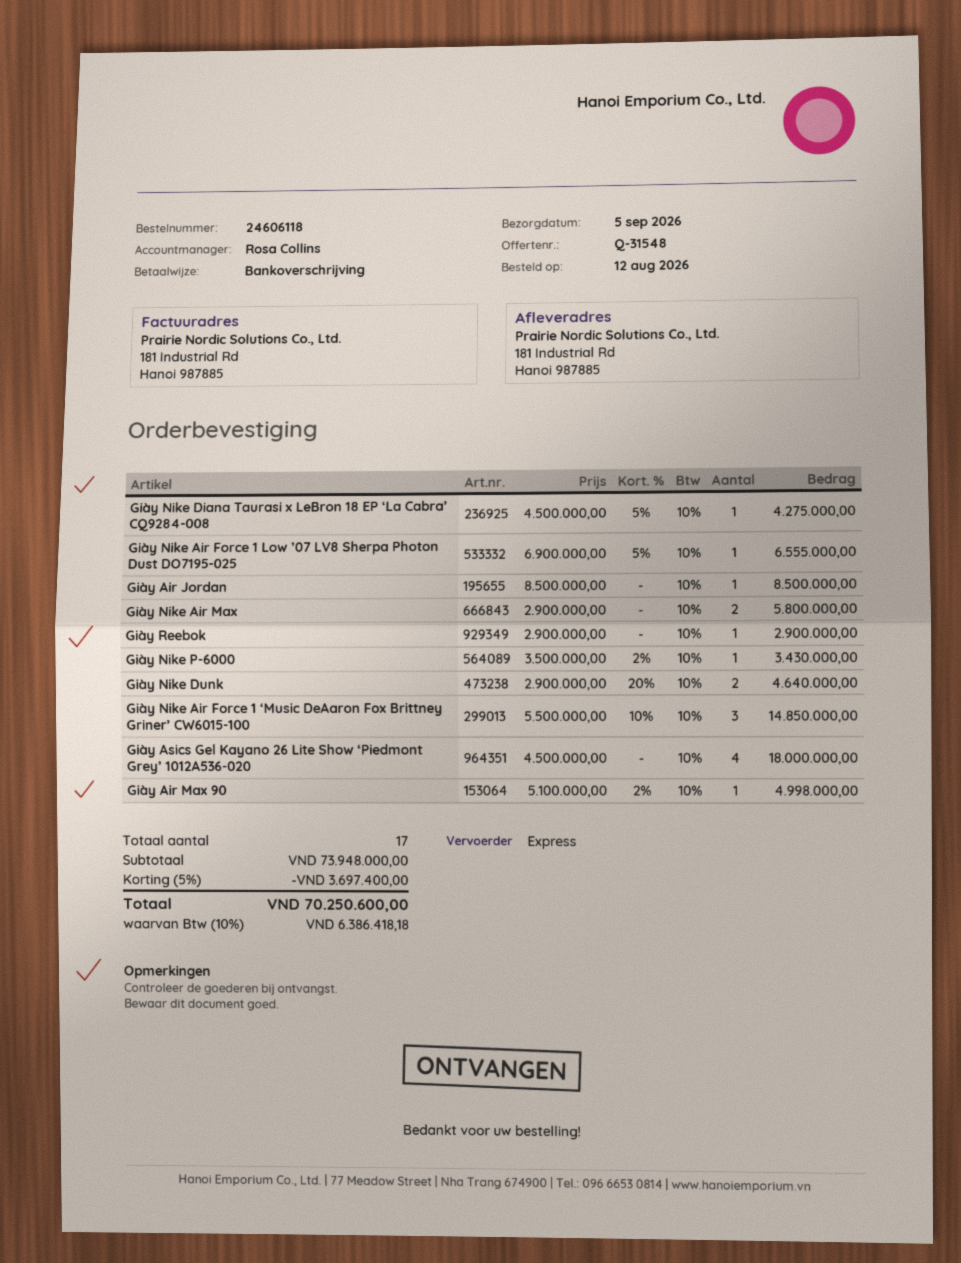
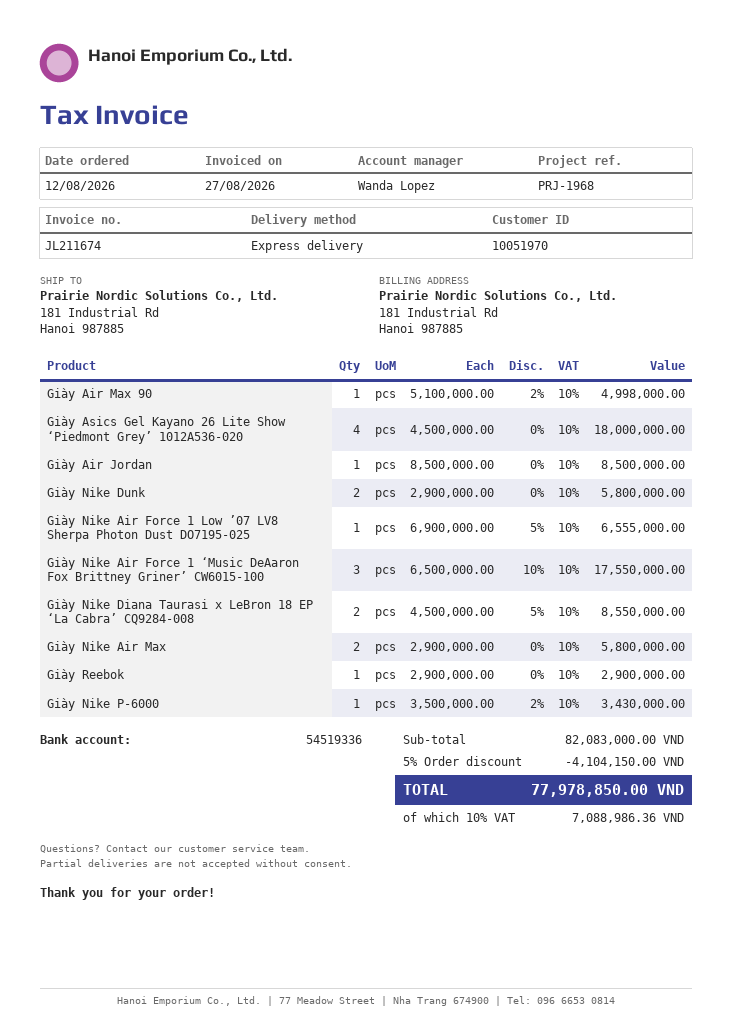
sales rep: Rosa Collins -> Wanda Lopez
Giày Nike Diana Taurasi x LeBron 18 EP ‘La Cabra’ CQ9284-008: 1 x 4500000.00 - 5% = 4275000.00 -> 2 x 4500000.00 - 5% = 8550000.00
Giày Nike Dunk: 2 x 2900000.00 - 20% = 4640000.00 -> 2 x 2900000.00 = 5800000.00
Giày Nike Air Force 1 ‘Music DeAaron Fox Brittney Griner’ CW6015-100: 3 x 5500000.00 - 10% = 14850000.00 -> 3 x 6500000.00 - 10% = 17550000.00
subtotal: 73948000.00 -> 82083000.00
discount: 5% = 3697400.00 -> 5% = 4104150.00
tax: 10% = 6386418.18 -> 10% = 7088986.36
total: 70250600.00 -> 77978850.00

